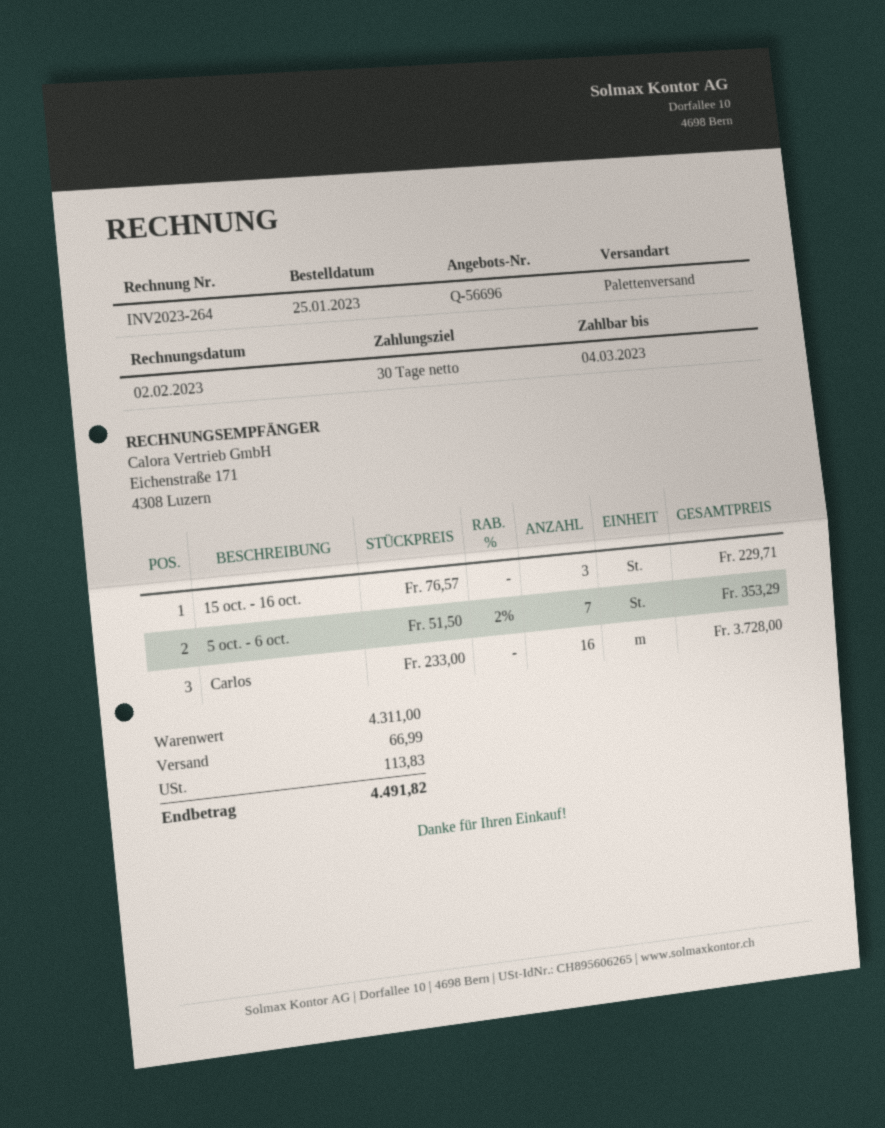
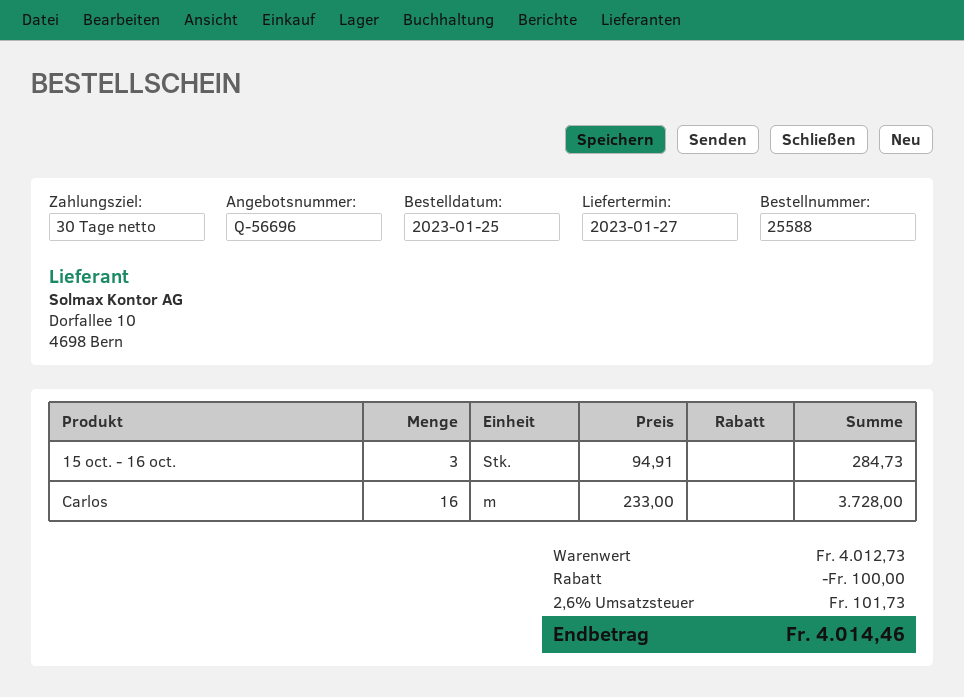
15 oct. - 16 oct.: 3 x 76.57 = 229.71 -> 3 x 94.91 = 284.73
5 oct. - 6 oct.: 7 x 51.50 - 2% = 353.29 -> none
subtotal: 4311.00 -> 4012.73
discount: none -> 100.00
shipping: 66.99 -> none
tax: 113.83 -> 101.73
total: 4491.82 -> 4014.46

